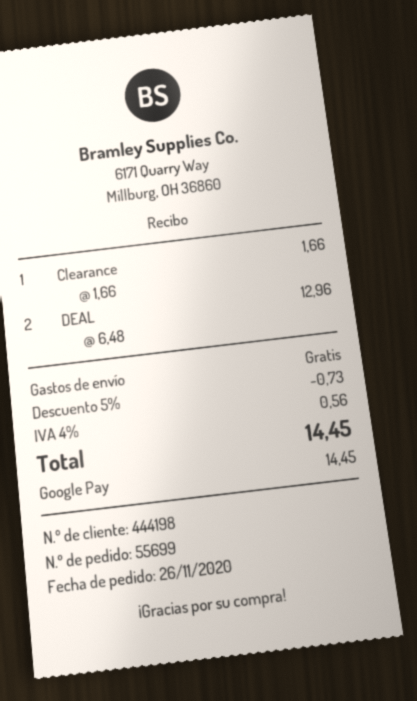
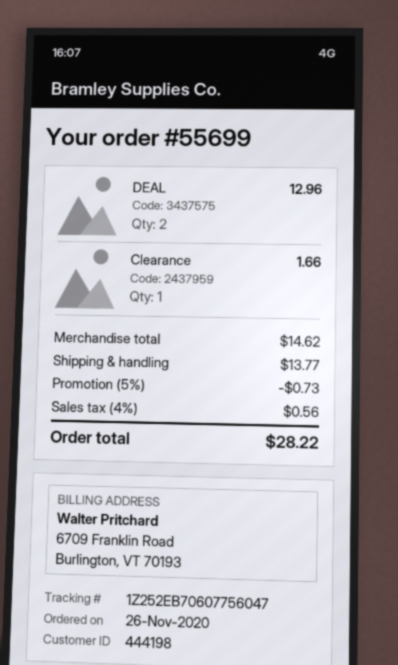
shipping: 0.00 -> 13.77
total: 14.45 -> 28.22

